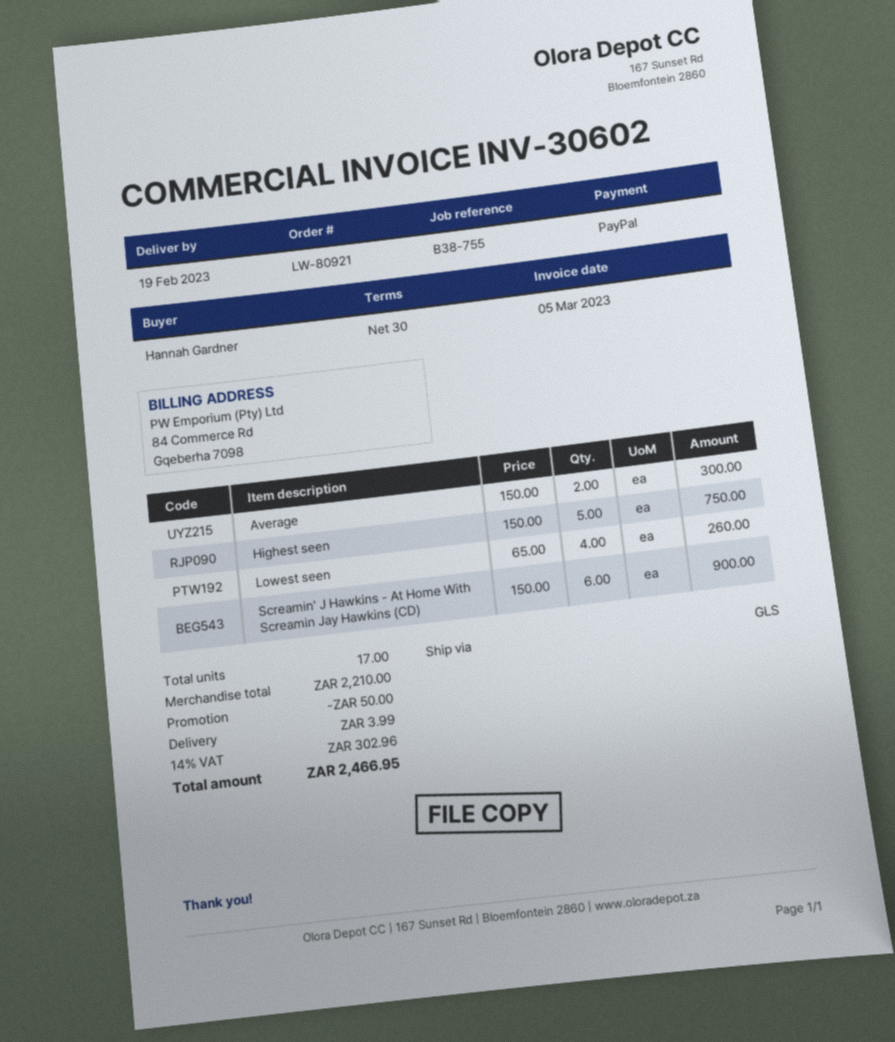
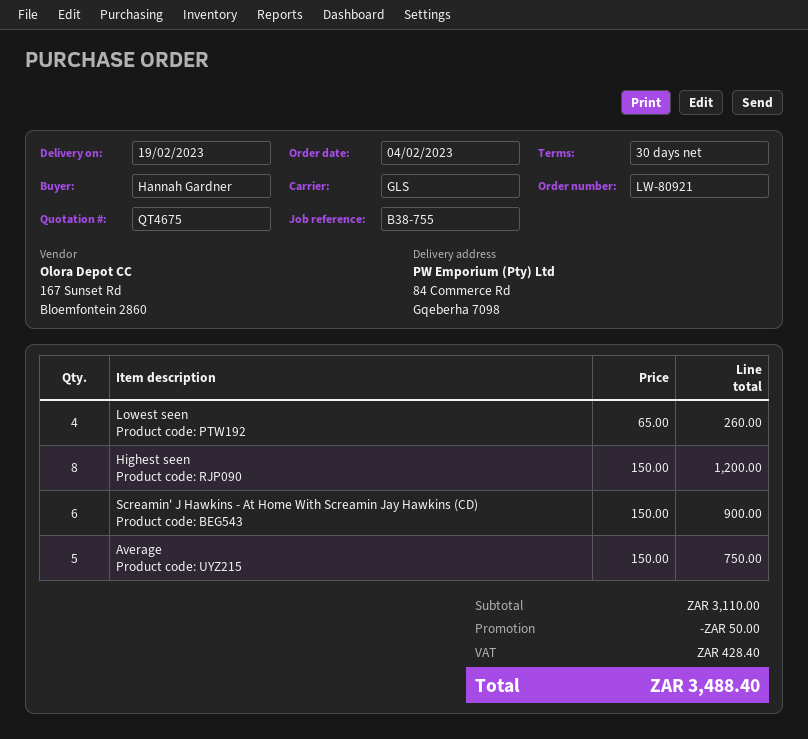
Average: 2 x 150.00 = 300.00 -> 5 x 150.00 = 750.00
Highest seen: 5 x 150.00 = 750.00 -> 8 x 150.00 = 1200.00
subtotal: 2210.00 -> 3110.00
shipping: 3.99 -> none
tax: 302.96 -> 428.40
total: 2466.95 -> 3488.40

